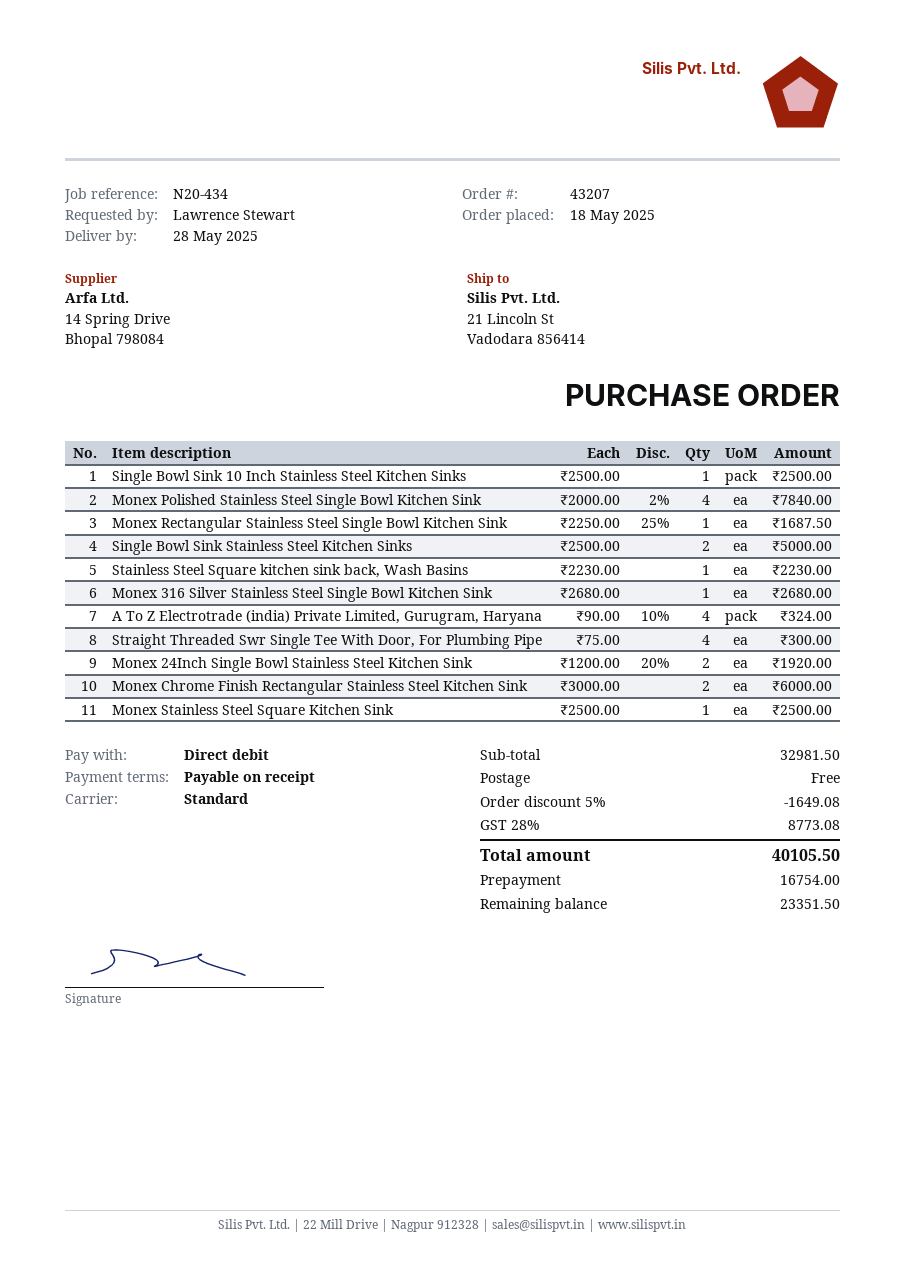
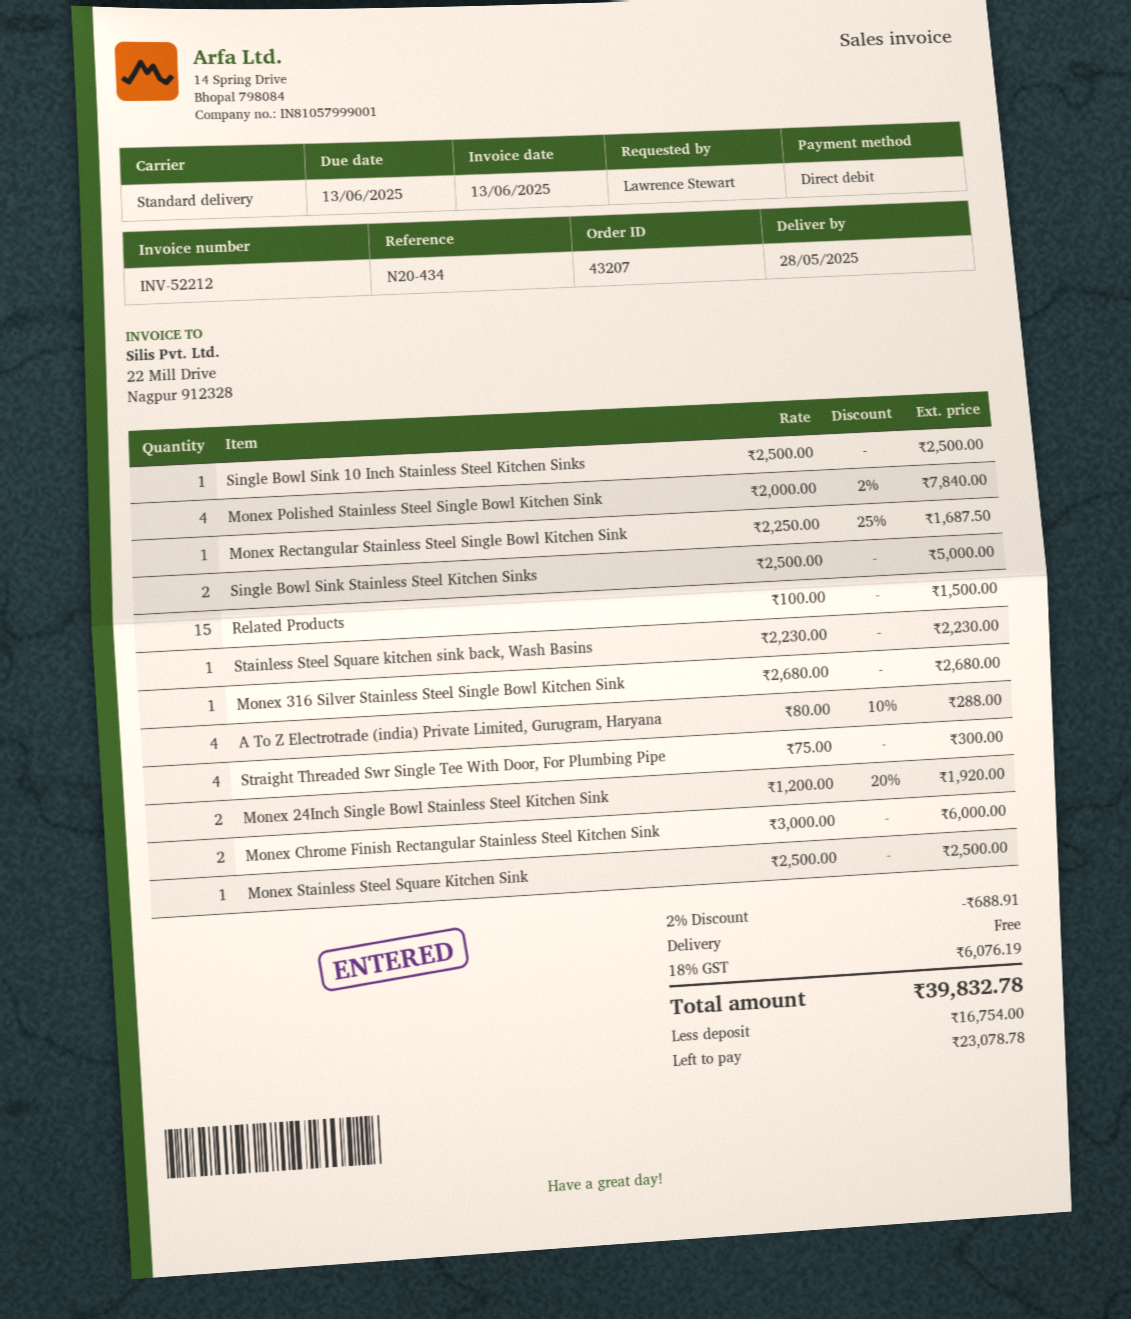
A To Z Electrotrade (india) Private Limited, Gurugram, Haryana: 4 x 90.00 - 10% = 324.00 -> 4 x 80.00 - 10% = 288.00
Related Products: none -> 15 x 100.00 = 1500.00
discount: 5% = 1649.08 -> 2% = 688.91
tax: 28% = 8773.08 -> 18% = 6076.19
total: 40105.50 -> 39832.78
balance: 23351.50 -> 23078.78

